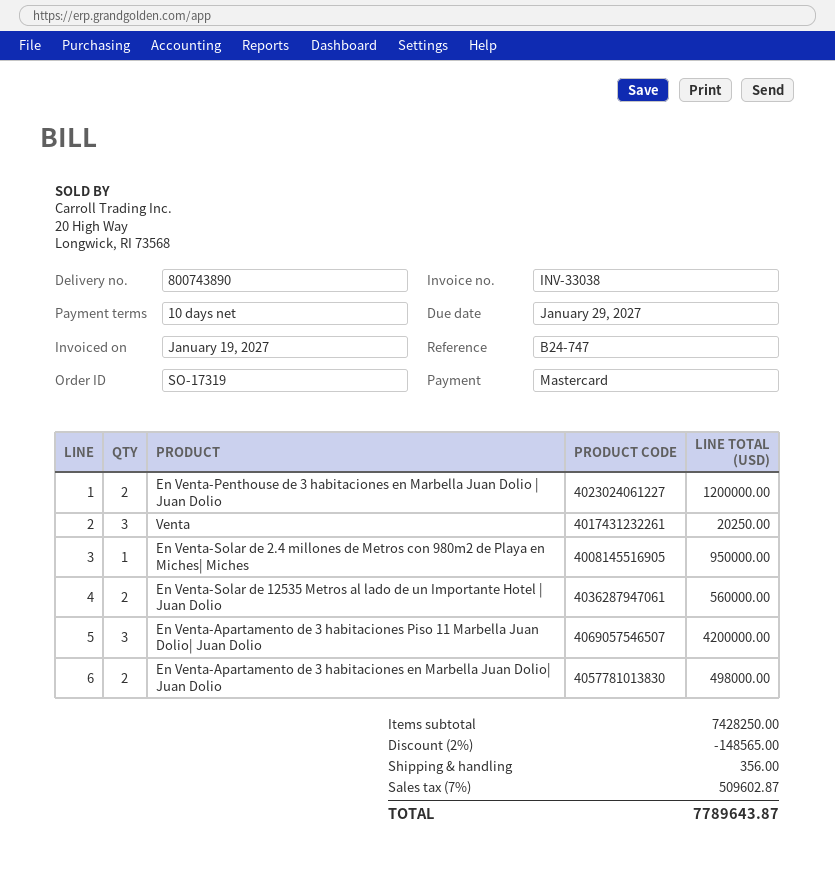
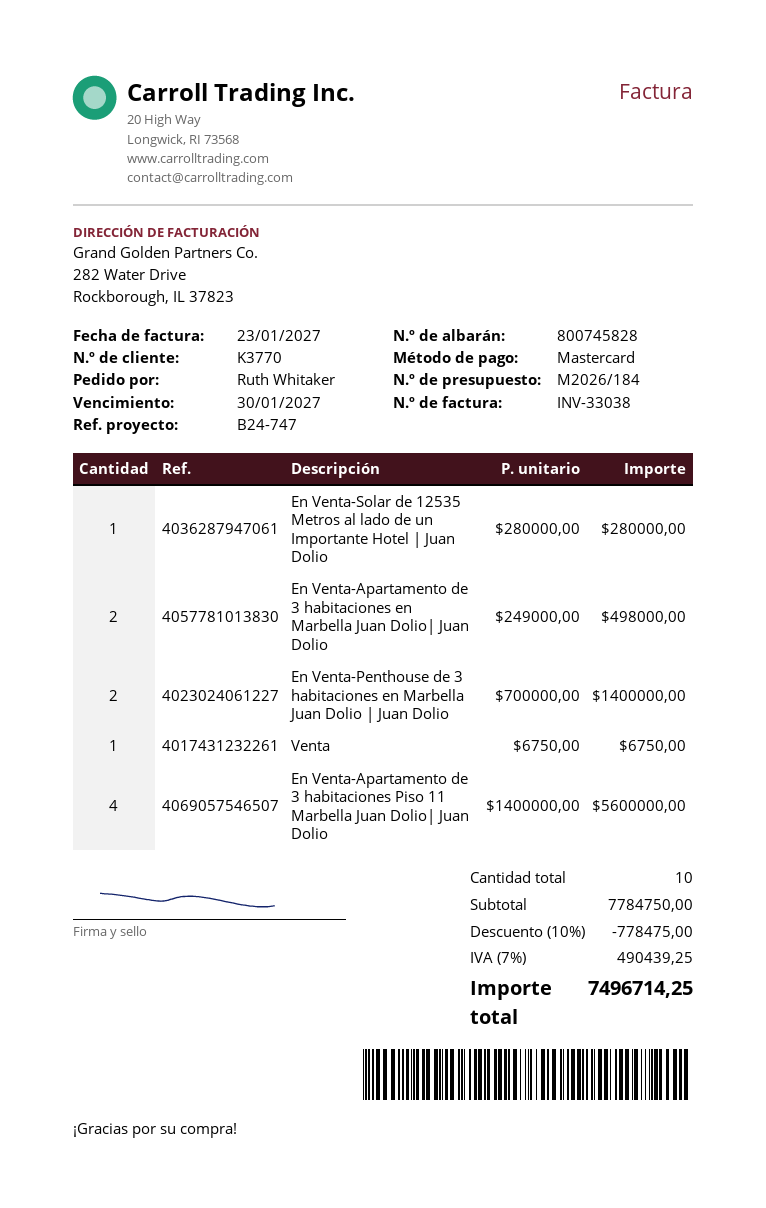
delivery note number: 800743890 -> 800745828
invoice date: 2027-01-19 -> 2027-01-23
due date: 2027-01-29 -> 2027-01-30
En Venta-Penthouse de 3 habitaciones en Marbella Juan Dolio | Juan Dolio: 2 for 1200000.00 -> 2 for 1400000.00
Venta: 3 for 20250.00 -> 1 for 6750.00
En Venta-Solar de 2.4 millones de Metros con 980m2 de Playa en Miches| Miches: 1 for 950000.00 -> none
En Venta-Solar de 12535 Metros al lado de un Importante Hotel | Juan Dolio: 2 for 560000.00 -> 1 for 280000.00
En Venta-Apartamento de 3 habitaciones Piso 11 Marbella Juan Dolio| Juan Dolio: 3 for 4200000.00 -> 4 for 5600000.00
subtotal: 7428250.00 -> 7784750.00
discount: 2% = 148565.00 -> 10% = 778475.00
shipping: 356.00 -> none
tax: 7% = 509602.87 -> 7% = 490439.25
total: 7789643.87 -> 7496714.25

